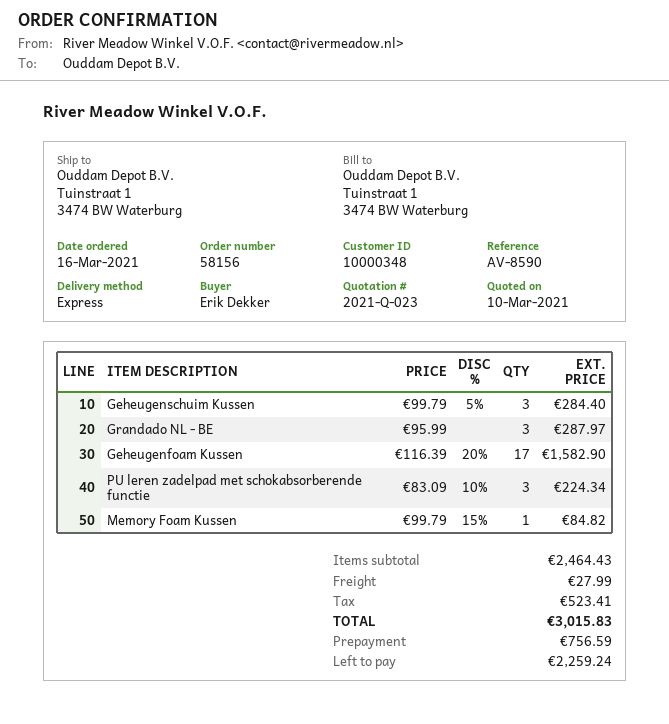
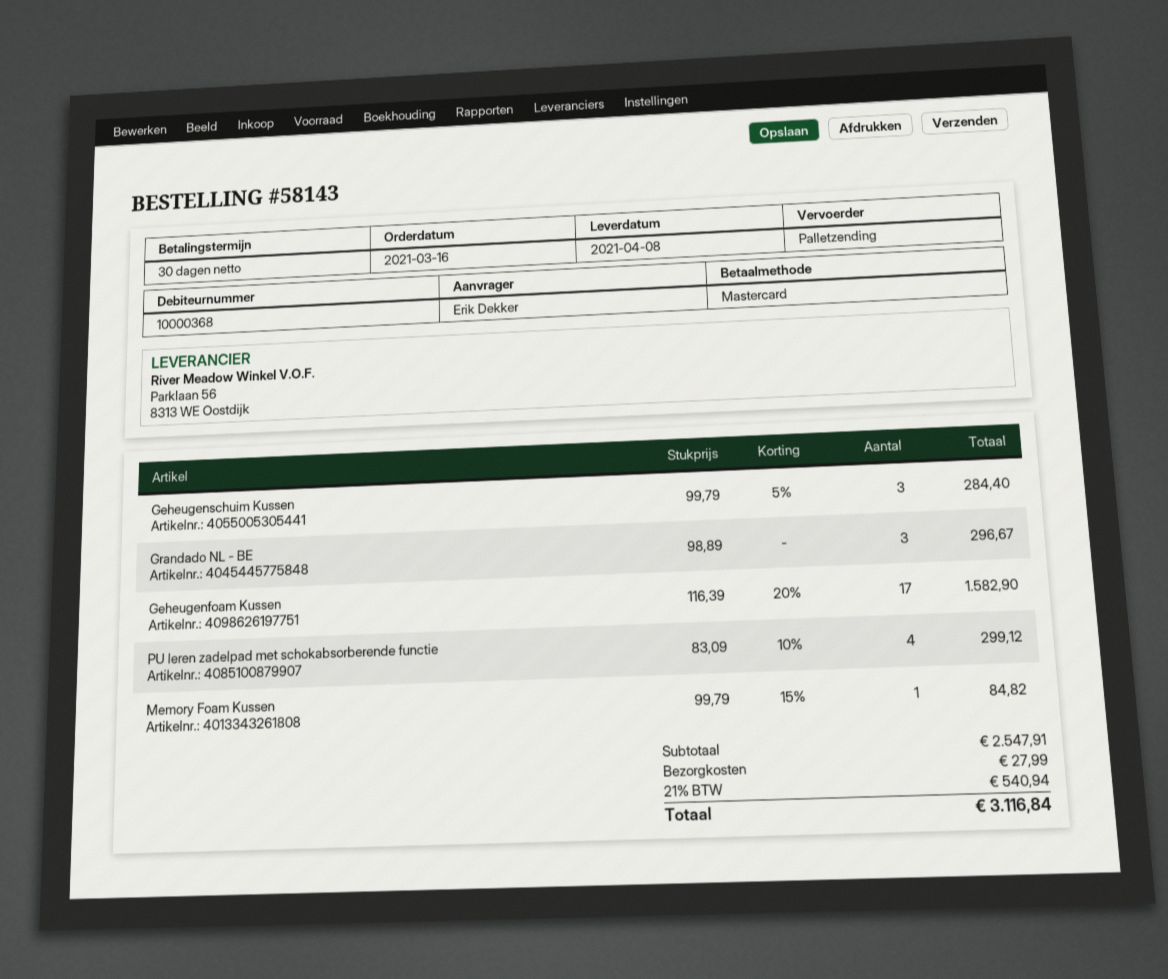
order number: 58156 -> 58143
customer number: 10000348 -> 10000368
shipping method: express -> pallet freight
Grandado NL - BE: 3 x 95.99 = 287.97 -> 3 x 98.89 = 296.67
PU leren zadelpad met schokabsorberende functie: 3 x 83.09 - 10% = 224.34 -> 4 x 83.09 - 10% = 299.12
subtotal: 2464.43 -> 2547.91
tax: 523.41 -> 540.94
total: 3015.83 -> 3116.84

